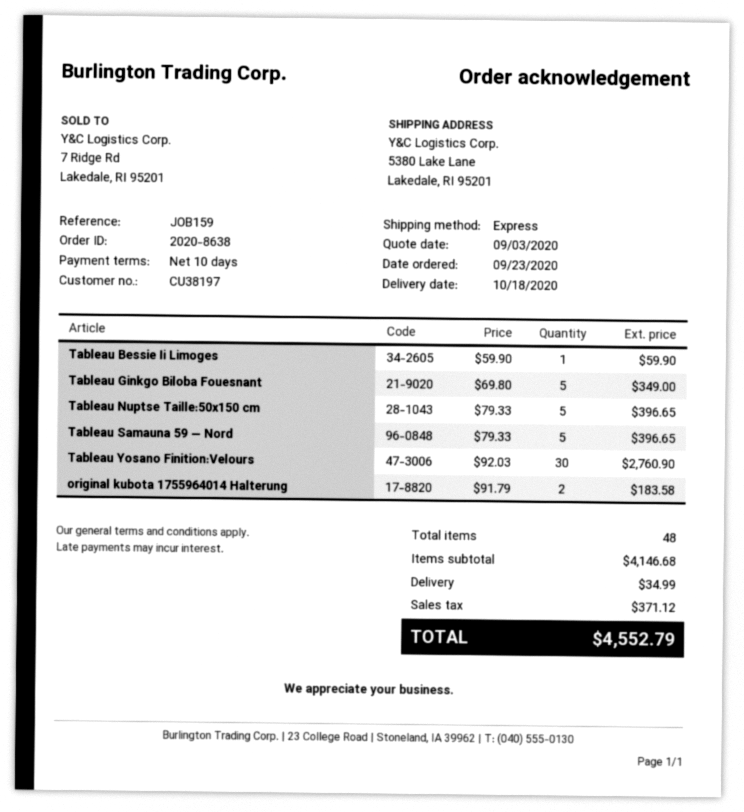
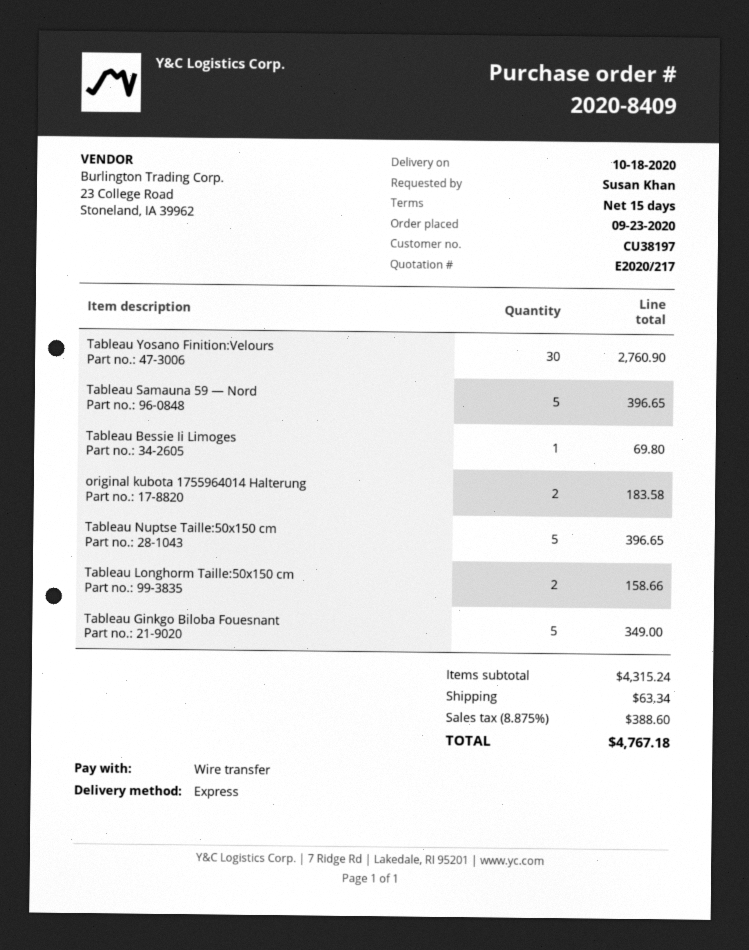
order number: 2020-8638 -> 2020-8409
payment terms: 10 days -> 15 days
Tableau Bessie Ii Limoges: 1 for 59.90 -> 1 for 69.80
Tableau Longhorm Taille:50x150 cm: none -> 2 for 158.66
subtotal: 4146.68 -> 4315.24
shipping: 34.99 -> 63.34
tax: 371.12 -> 388.60
total: 4552.79 -> 4767.18

